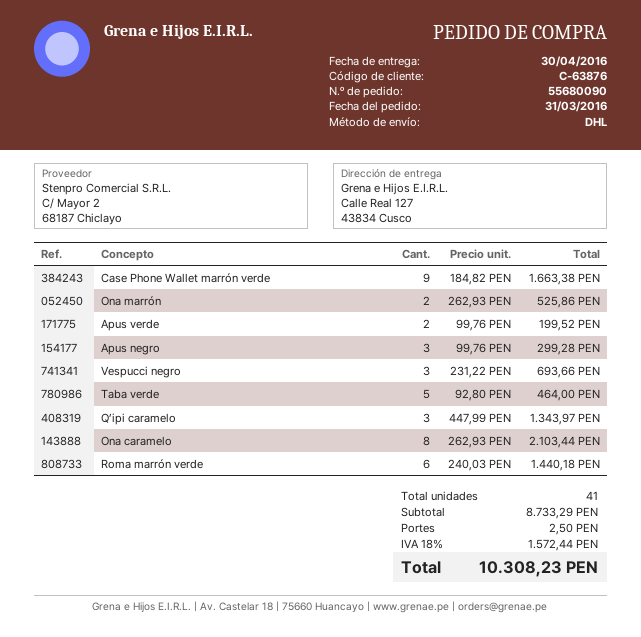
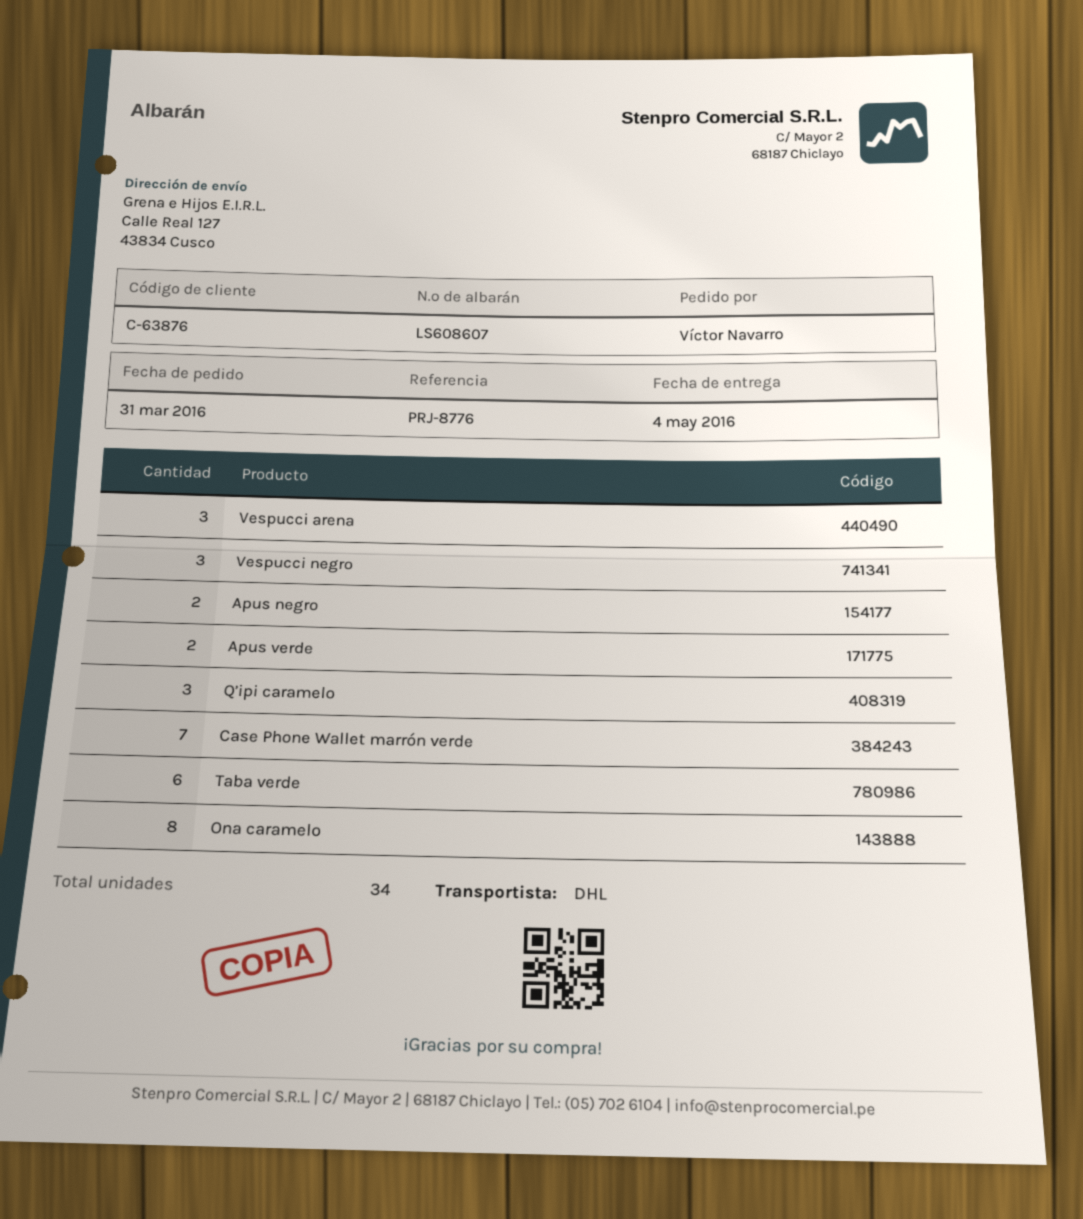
delivery date: 2016-04-30 -> 2016-05-04
Case Phone Wallet marrón verde: 9 -> 7
Ona marrón: 2 -> none
Apus negro: 3 -> 2
Taba verde: 5 -> 6
Roma marrón verde: 6 -> none
Vespucci arena: none -> 3
total quantity: 41 -> 34

